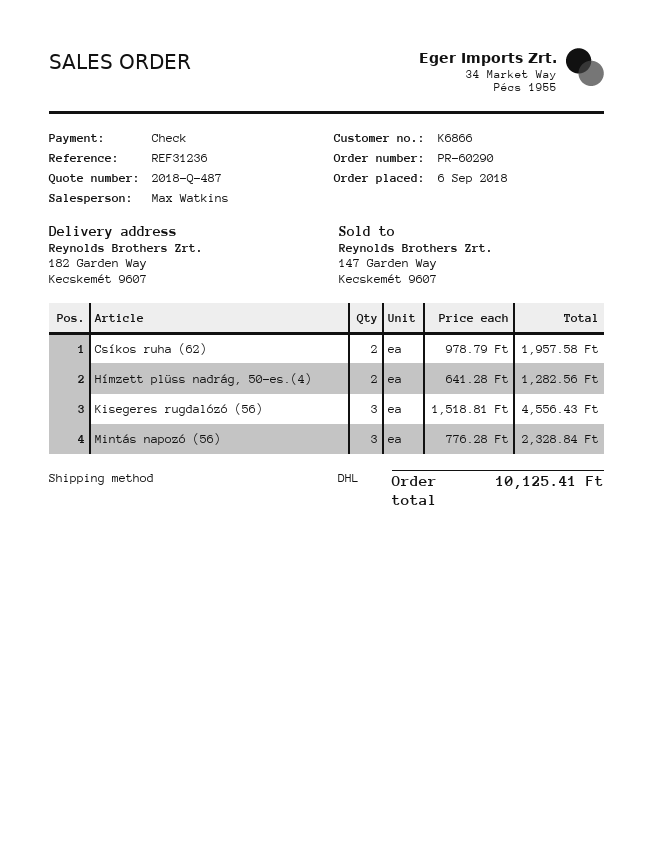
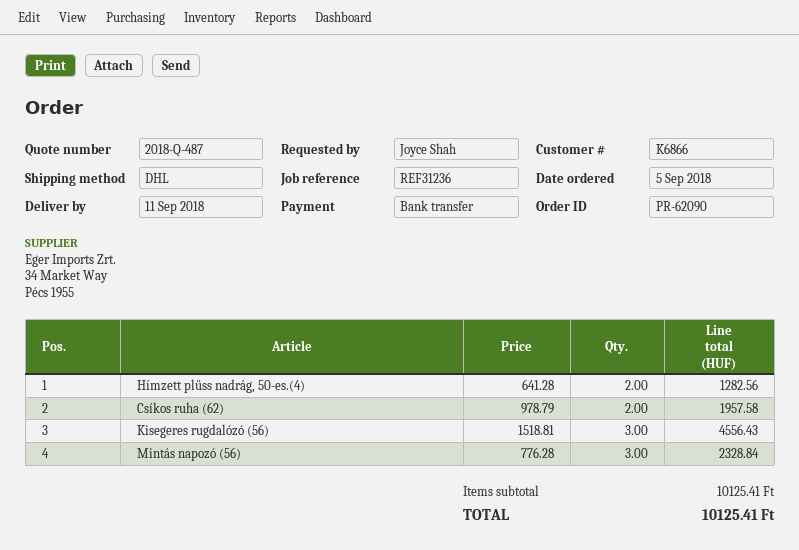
order number: PR-60290 -> PR-62090
order date: 2018-09-06 -> 2018-09-05
payment method: cheque -> bank transfer

